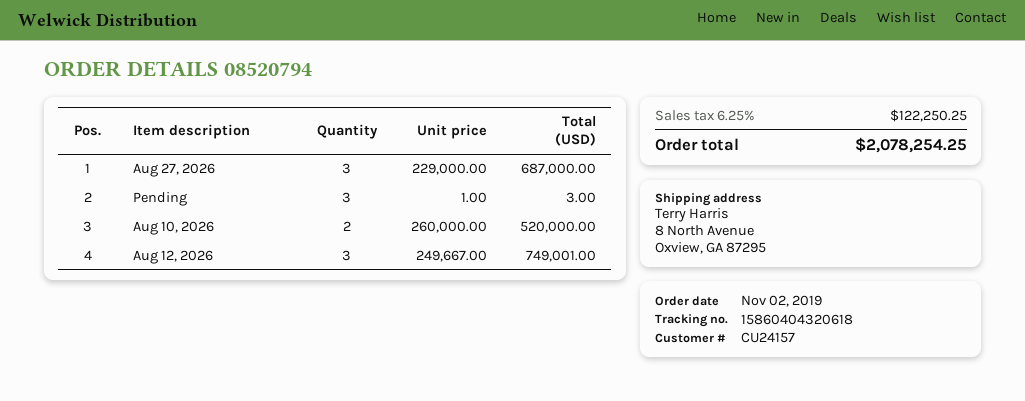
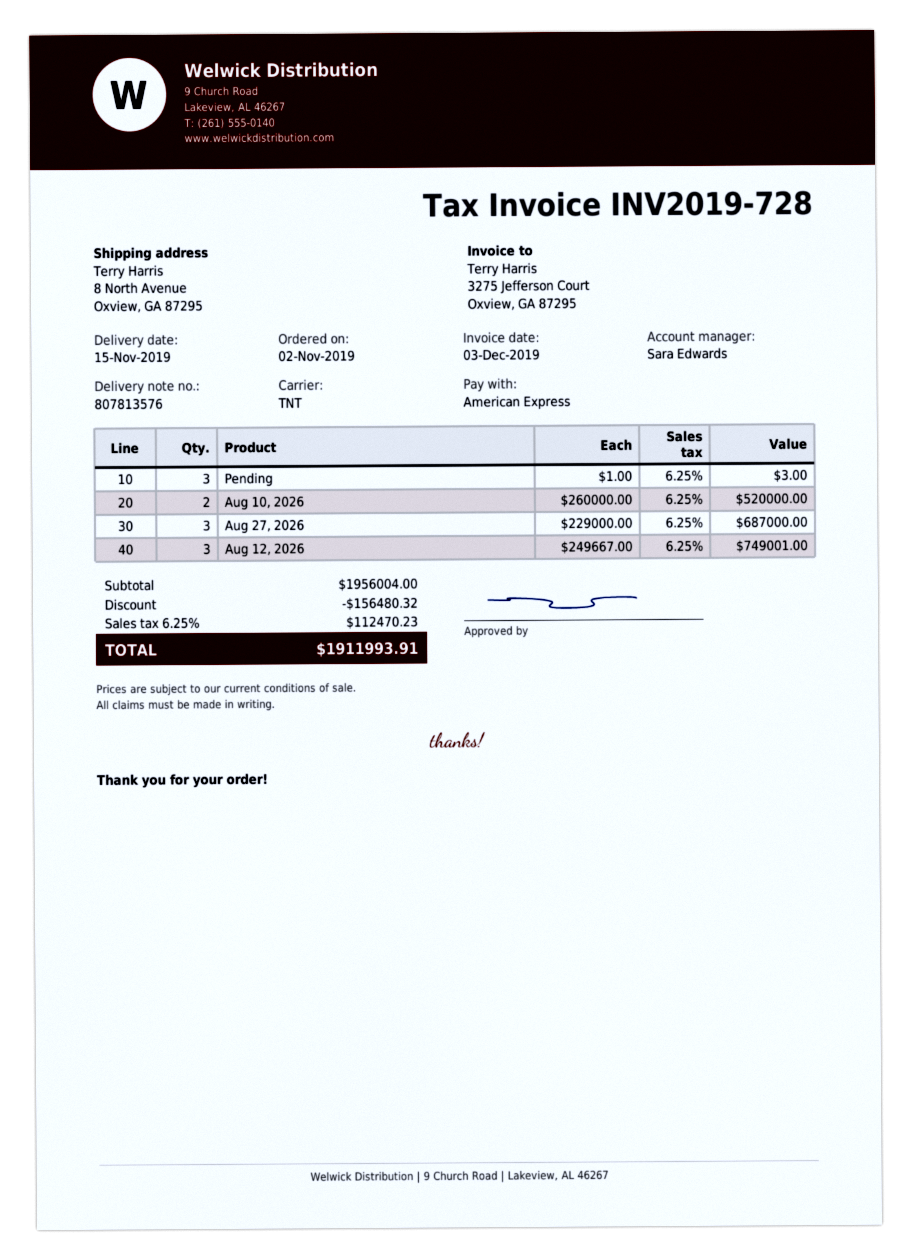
discount: none -> 156480.32
tax: 6.25% = 122250.25 -> 6.25% = 112470.23
total: 2078254.25 -> 1911993.91

